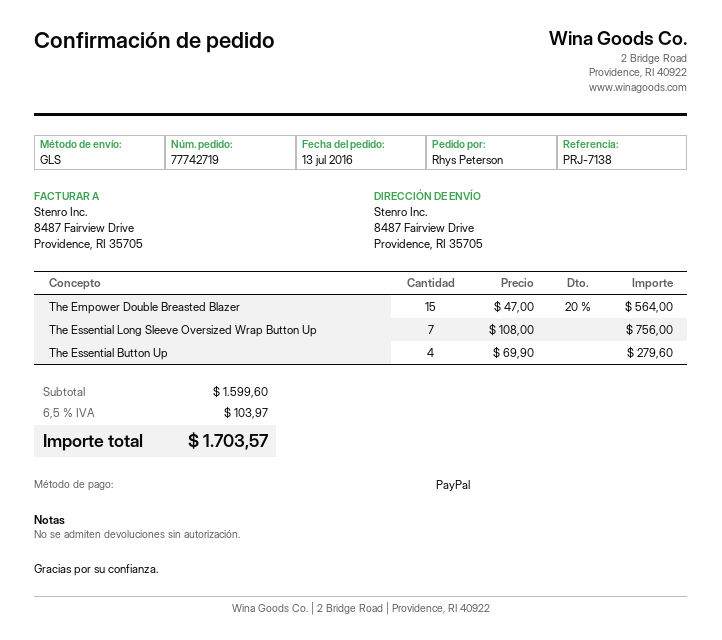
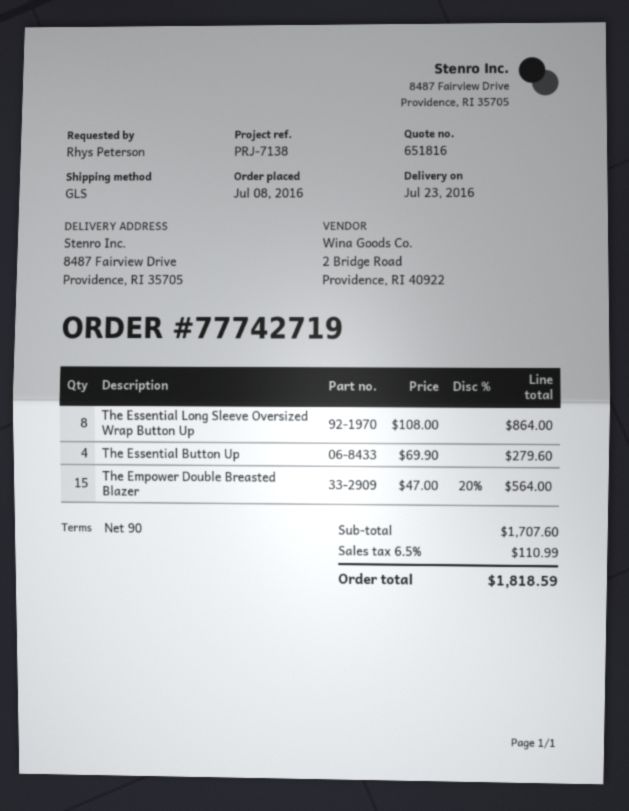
order date: 2016-07-13 -> 2016-07-08
The Essential Long Sleeve Oversized Wrap Button Up: 7 x 108.00 = 756.00 -> 8 x 108.00 = 864.00
subtotal: 1599.60 -> 1707.60
tax: 6.5% = 103.97 -> 6.5% = 110.99
total: 1703.57 -> 1818.59

